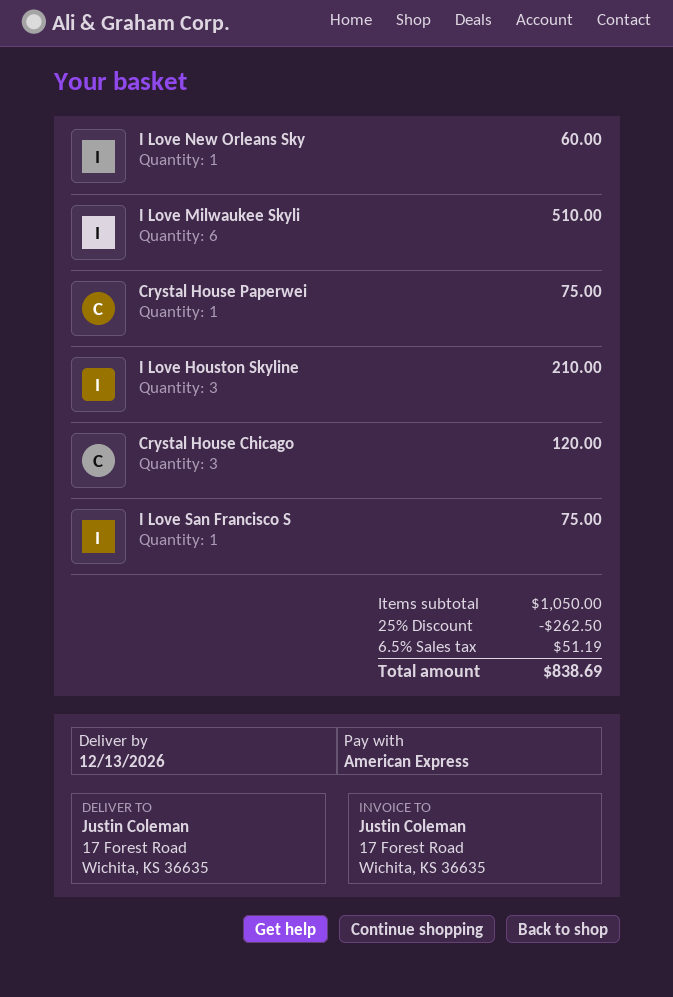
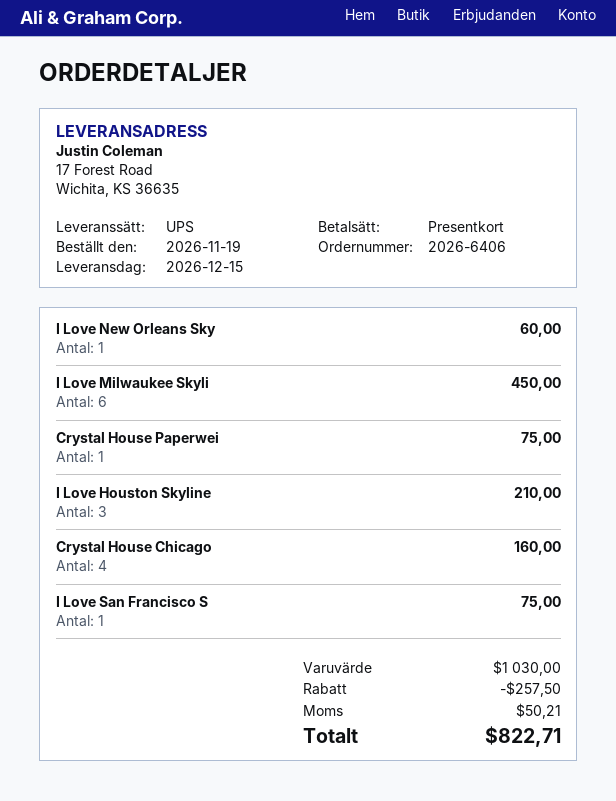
delivery date: 2026-12-13 -> 2026-12-15
payment method: American Express -> gift card
I Love Milwaukee Skyli: 6 for 510.00 -> 6 for 450.00
Crystal House Chicago: 3 for 120.00 -> 4 for 160.00
subtotal: 1050.00 -> 1030.00
discount: 262.50 -> 257.50
tax: 51.19 -> 50.21
total: 838.69 -> 822.71

